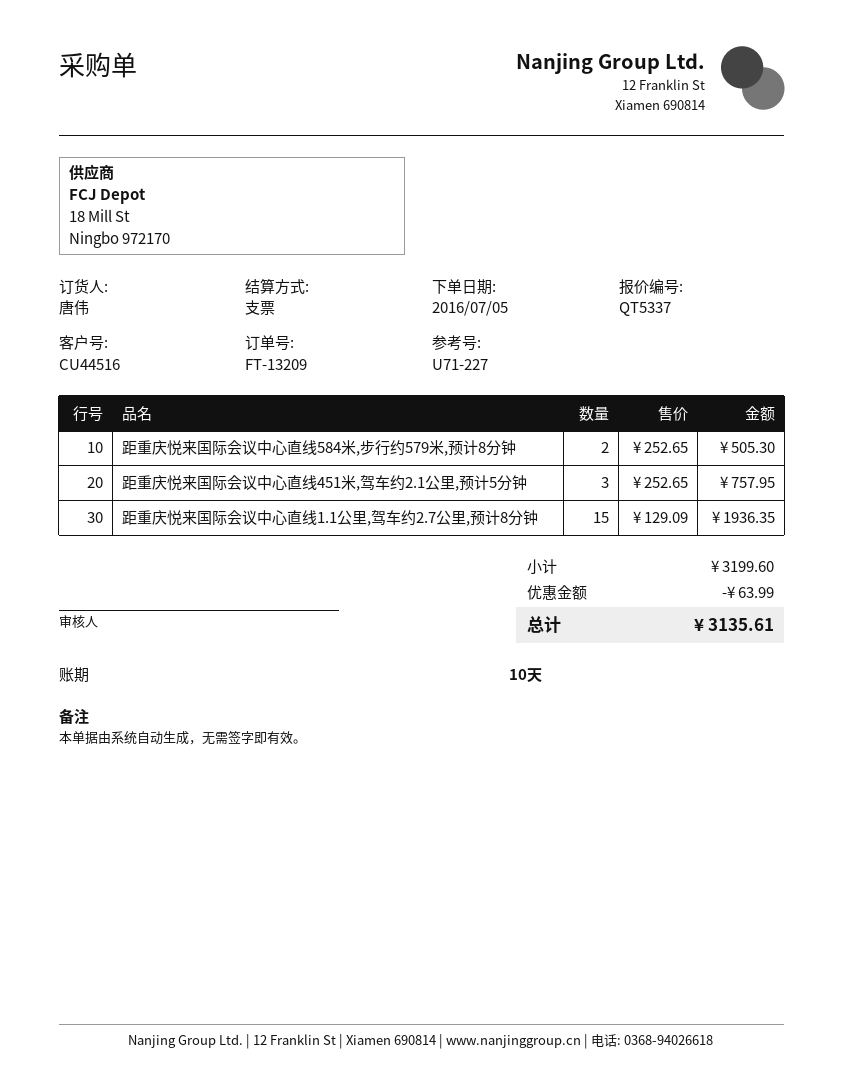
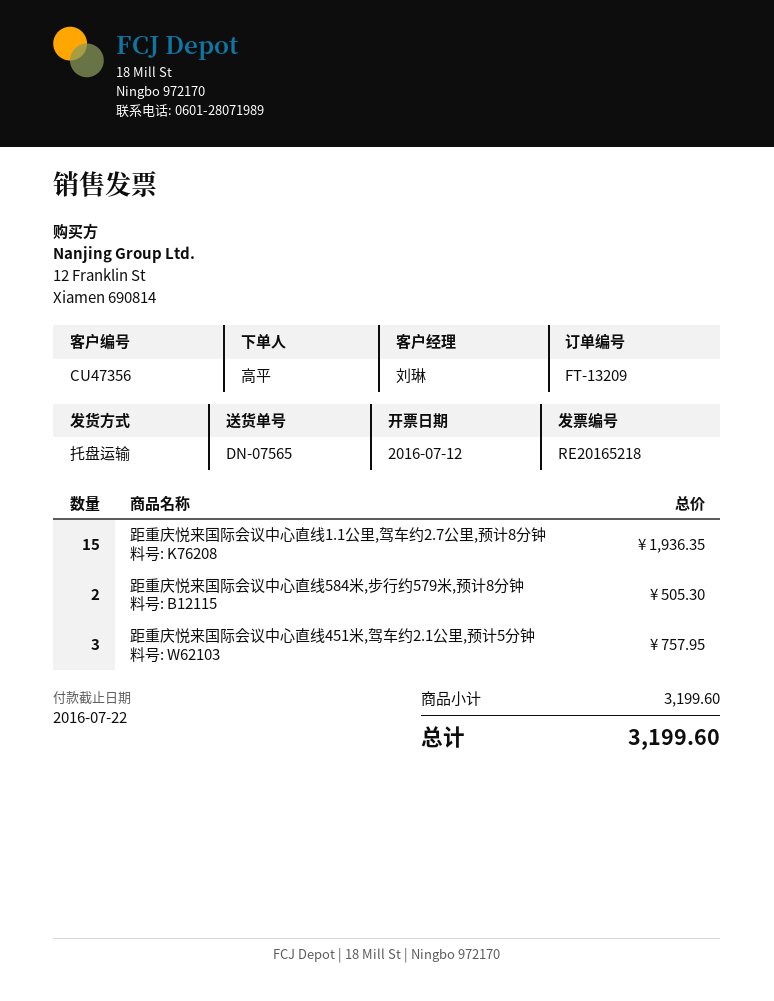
customer number: CU44516 -> CU47356
ordered by: 唐伟 -> 高平
discount: 63.99 -> none
total: 3135.61 -> 3199.60

